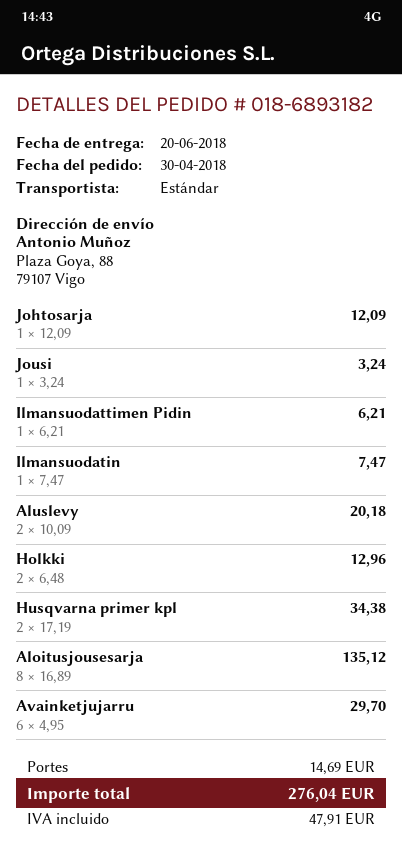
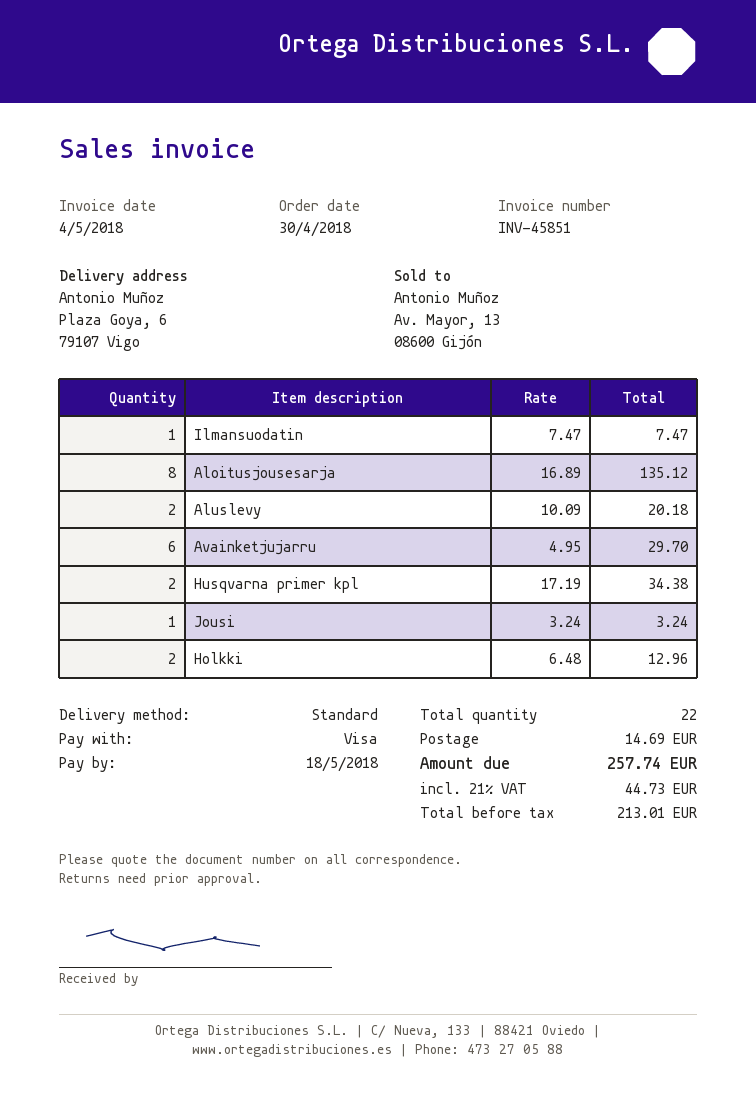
ship to: Plaza Goya, 88, 79107 Vigo -> Plaza Goya, 6, 79107 Vigo
Johtosarja: 1 x 12.09 = 12.09 -> none
Ilmansuodattimen Pidin: 1 x 6.21 = 6.21 -> none
tax: 47.91 -> 44.73
total: 276.04 -> 257.74

